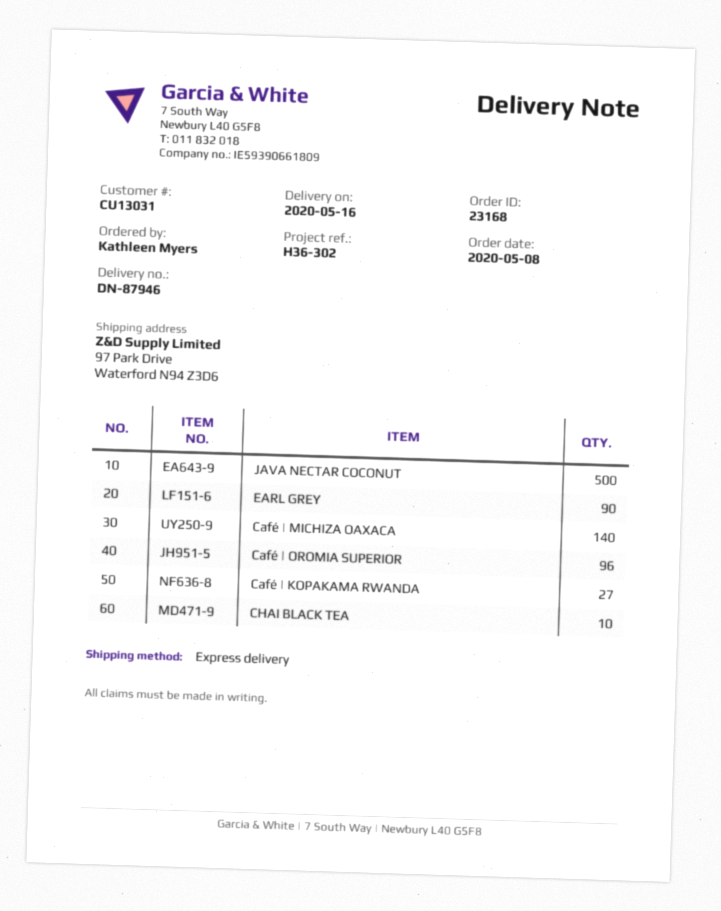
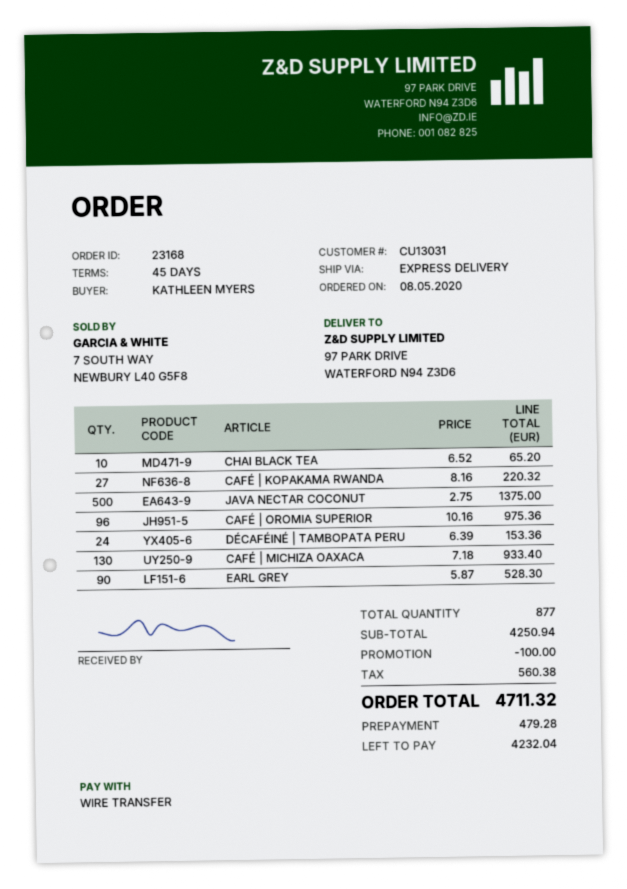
Café | MICHIZA OAXACA: 140 -> 130
DÉCAFÉINÉ | TAMBOPATA PERU: none -> 24

